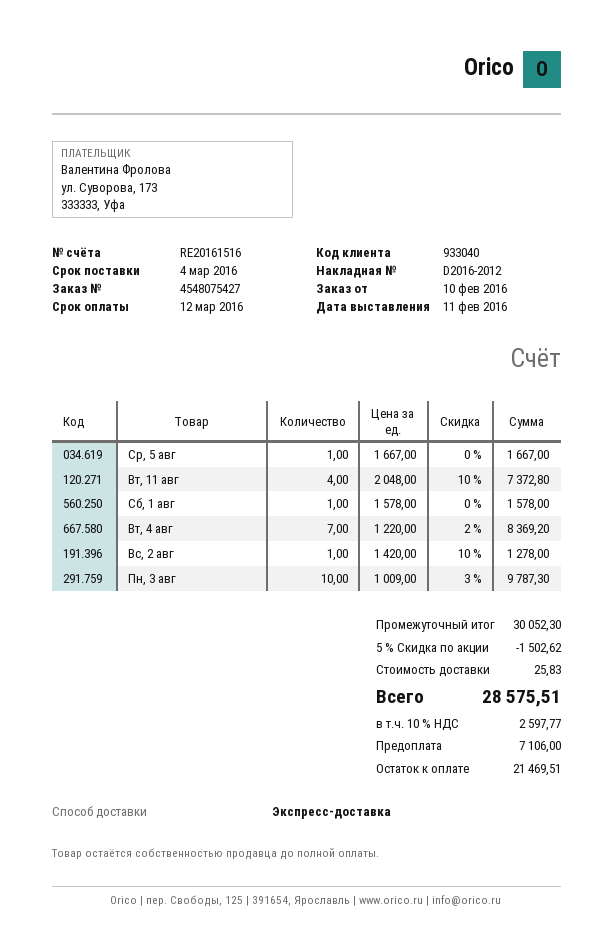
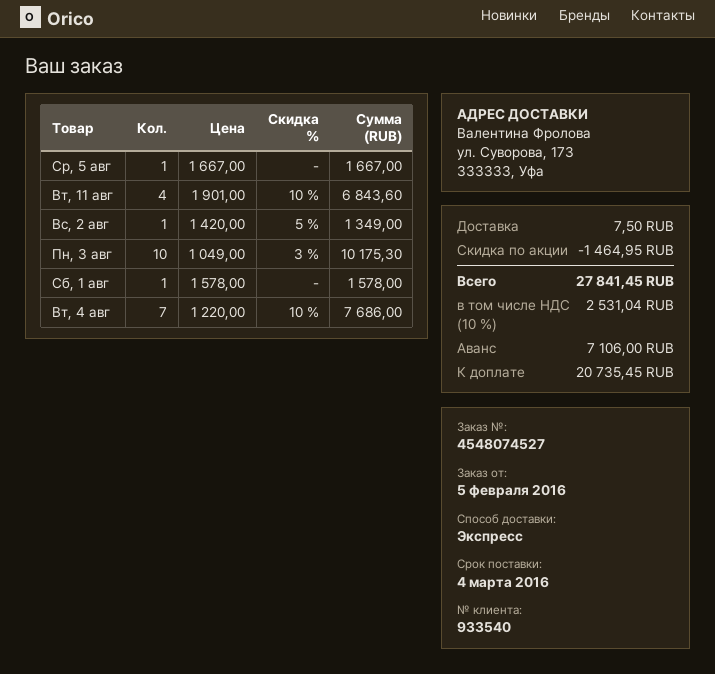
order number: 4548075427 -> 4548074527
order date: 2016-02-10 -> 2016-02-05
customer number: 933040 -> 933540
Вт, 11 авг: 4 x 2048.00 - 10% = 7372.80 -> 4 x 1901.00 - 10% = 6843.60
Вт, 4 авг: 7 x 1220.00 - 2% = 8369.20 -> 7 x 1220.00 - 10% = 7686.00
Вс, 2 авг: 1 x 1420.00 - 10% = 1278.00 -> 1 x 1420.00 - 5% = 1349.00
Пн, 3 авг: 10 x 1009.00 - 3% = 9787.30 -> 10 x 1049.00 - 3% = 10175.30
discount: 1502.62 -> 1464.95
shipping: 25.83 -> 7.50
tax: 10% = 2597.77 -> 10% = 2531.04
total: 28575.51 -> 27841.45
balance: 21469.51 -> 20735.45

